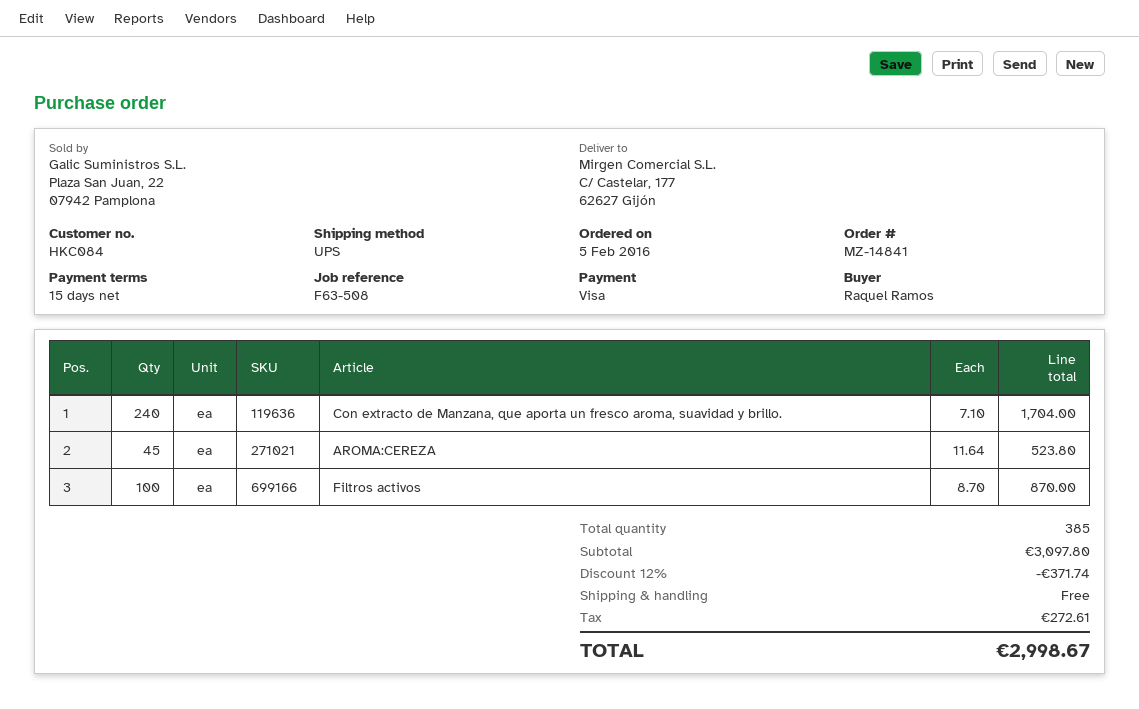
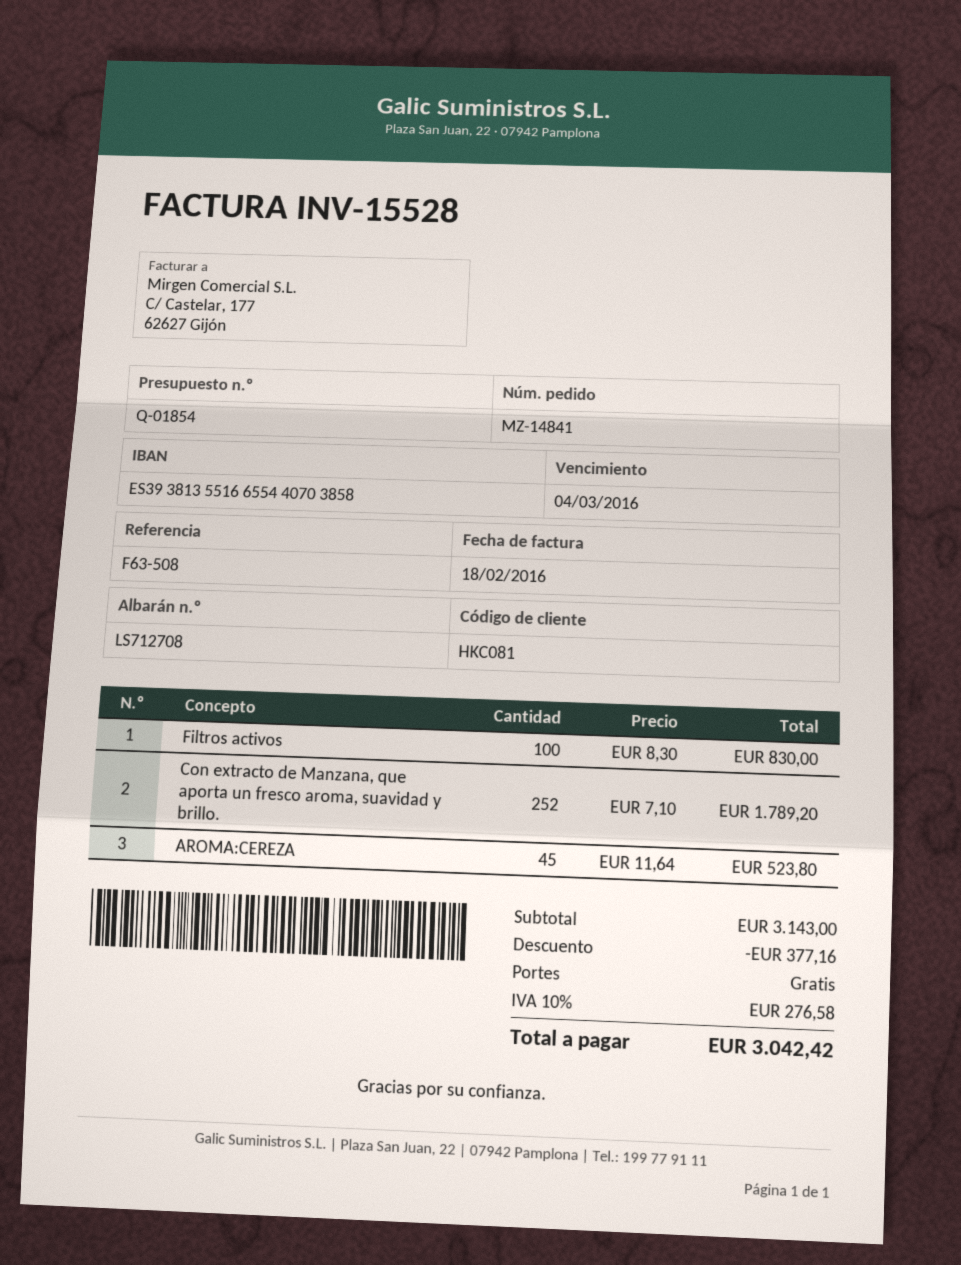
customer number: HKC084 -> HKC081
Con extracto de Manzana, que aporta un fresco aroma, suavidad y brillo.: 240 x 7.10 = 1704.00 -> 252 x 7.10 = 1789.20
Filtros activos: 100 x 8.70 = 870.00 -> 100 x 8.30 = 830.00
subtotal: 3097.80 -> 3143.00
discount: 371.74 -> 377.16
tax: 272.61 -> 276.58
total: 2998.67 -> 3042.42

